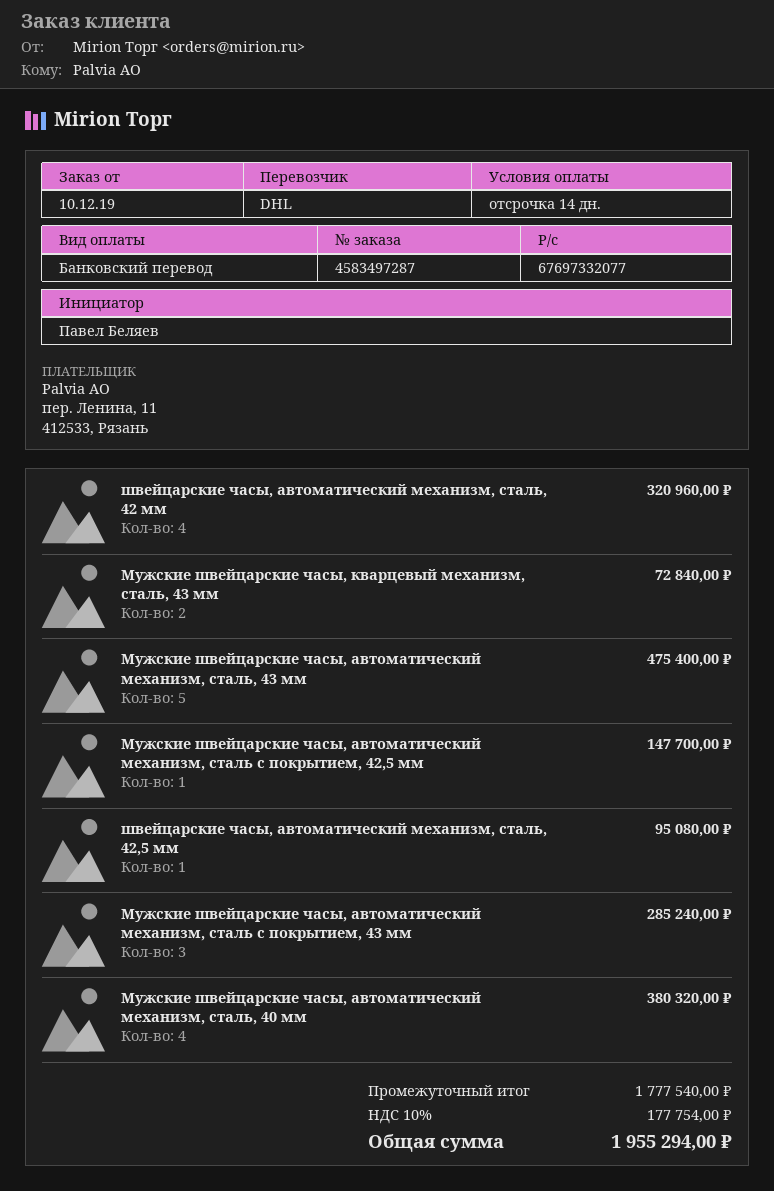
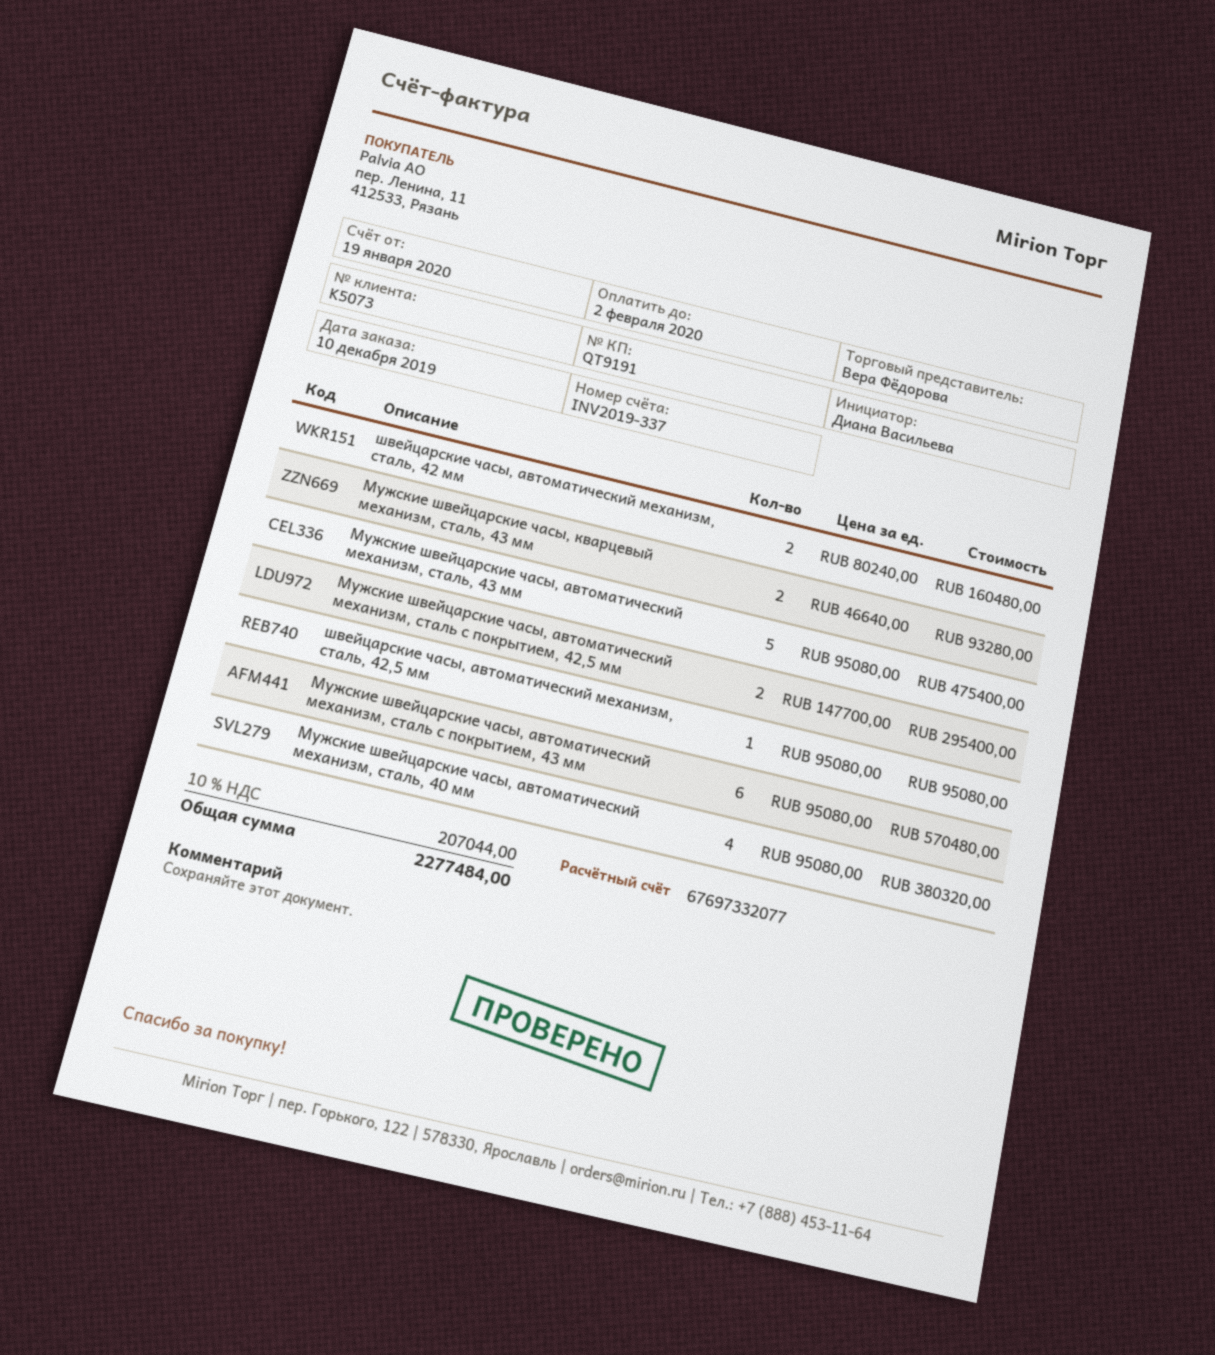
ordered by: Павел Беляев -> Диана Васильева
швейцарские часы, автоматический механизм, сталь, 42 мм: 4 for 320960.00 -> 2 for 160480.00
Мужские швейцарские часы, кварцевый механизм, сталь, 43 мм: 2 for 72840.00 -> 2 for 93280.00
Мужские швейцарские часы, автоматический механизм, сталь с покрытием, 42,5 мм: 1 for 147700.00 -> 2 for 295400.00
Мужские швейцарские часы, автоматический механизм, сталь с покрытием, 43 мм: 3 for 285240.00 -> 6 for 570480.00
tax: 10% = 177754.00 -> 10% = 207044.00
total: 1955294.00 -> 2277484.00

